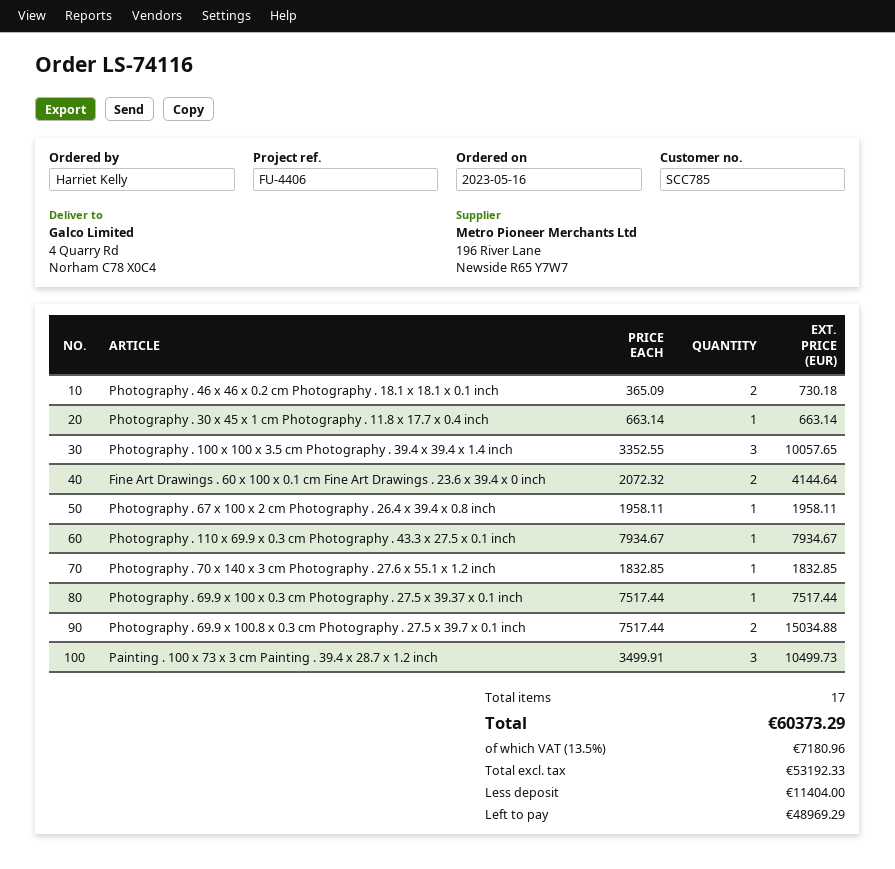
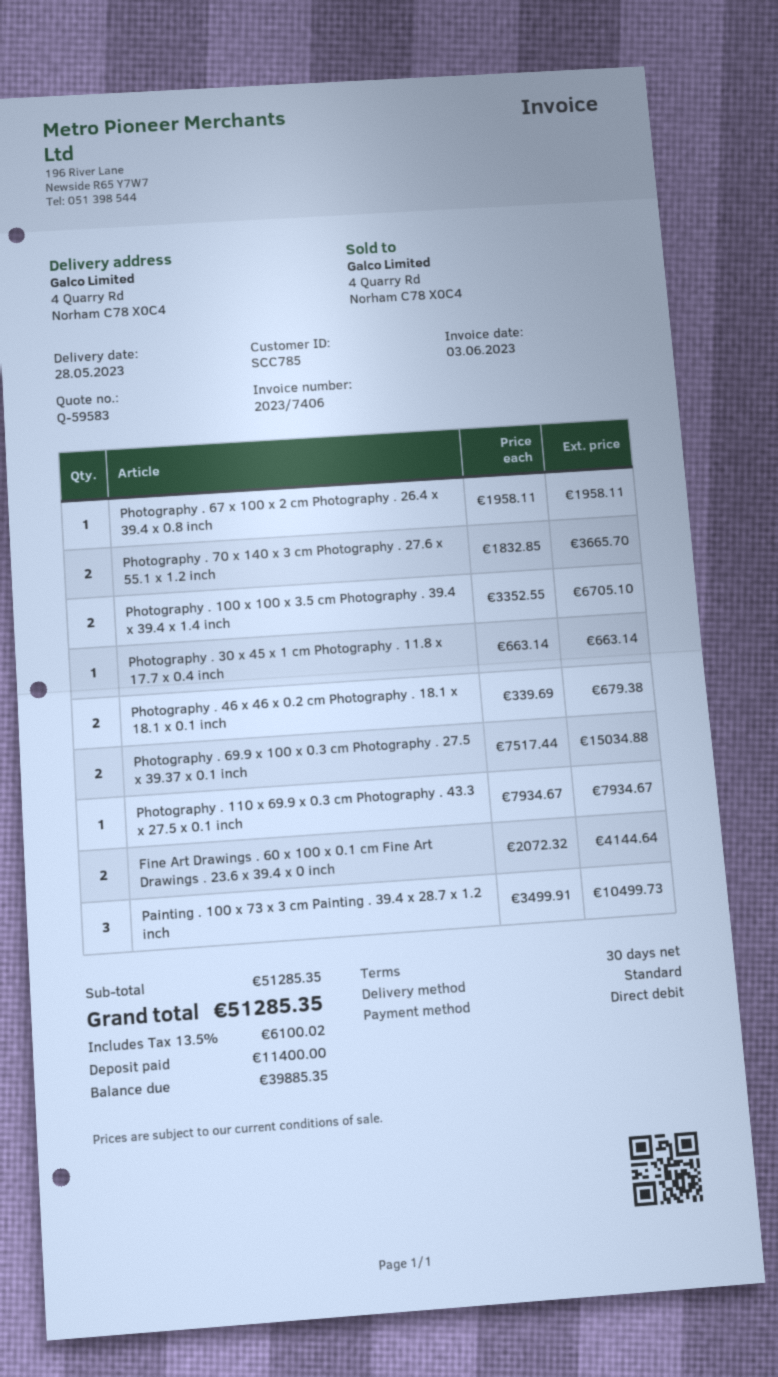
Photography . 46 x 46 x 0.2 cm Photography . 18.1 x 18.1 x 0.1 inch: 2 x 365.09 = 730.18 -> 2 x 339.69 = 679.38
Photography . 100 x 100 x 3.5 cm Photography . 39.4 x 39.4 x 1.4 inch: 3 x 3352.55 = 10057.65 -> 2 x 3352.55 = 6705.10
Photography . 70 x 140 x 3 cm Photography . 27.6 x 55.1 x 1.2 inch: 1 x 1832.85 = 1832.85 -> 2 x 1832.85 = 3665.70
Photography . 69.9 x 100 x 0.3 cm Photography . 27.5 x 39.37 x 0.1 inch: 1 x 7517.44 = 7517.44 -> 2 x 7517.44 = 15034.88
Photography . 69.9 x 100.8 x 0.3 cm Photography . 27.5 x 39.7 x 0.1 inch: 2 x 7517.44 = 15034.88 -> none
tax: 13.5% = 7180.96 -> 13.5% = 6100.02
total: 60373.29 -> 51285.35
deposit: 11404.00 -> 11400.00
balance: 48969.29 -> 39885.35

